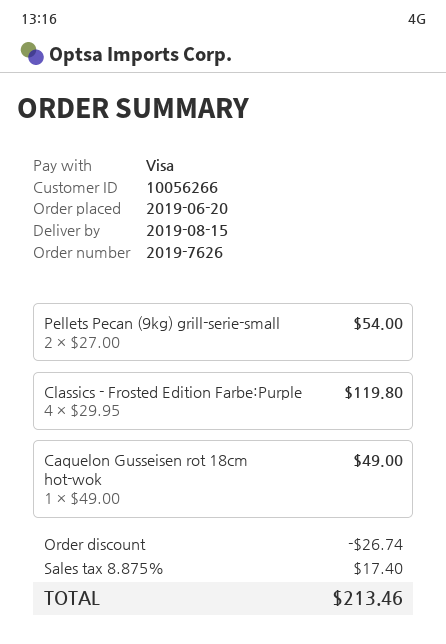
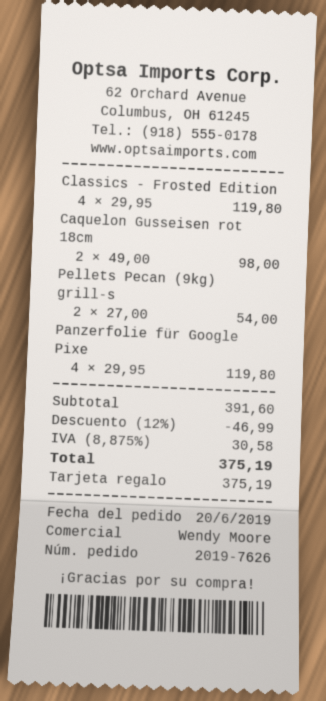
payment method: Visa -> gift card
Caquelon Gusseisen rot 18cm hot-wok: 1 x 49.00 = 49.00 -> 2 x 49.00 = 98.00
Panzerfolie für Google Pixe: none -> 4 x 29.95 = 119.80
discount: 26.74 -> 46.99
tax: 8.875% = 17.40 -> 8.875% = 30.58
total: 213.46 -> 375.19

